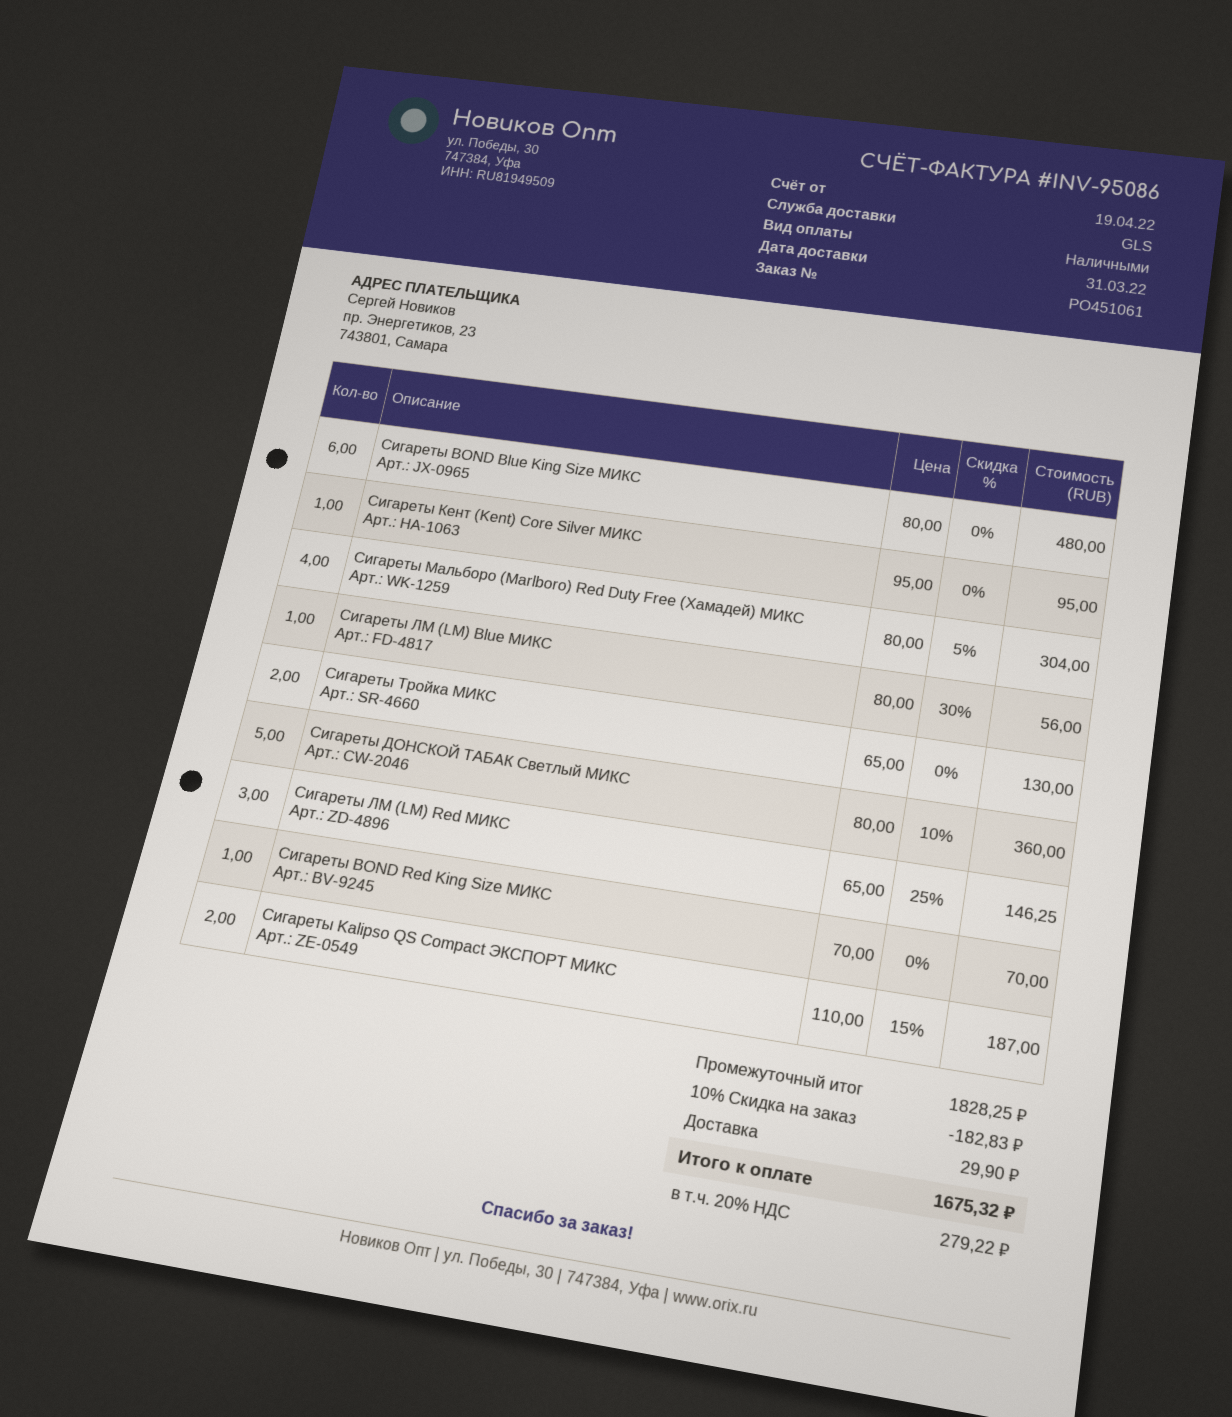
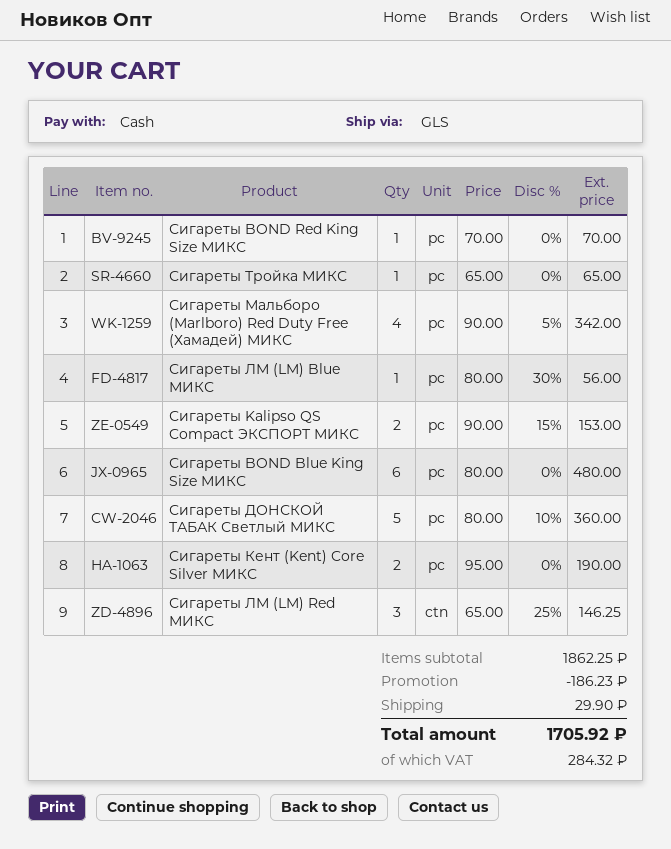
Сигареты Кент (Kent) Core Silver МИКС: 1 x 95.00 = 95.00 -> 2 x 95.00 = 190.00
Сигареты Мальборо (Marlboro) Red Duty Free (Хамадей) МИКС: 4 x 80.00 - 5% = 304.00 -> 4 x 90.00 - 5% = 342.00
Сигареты Тройка МИКС: 2 x 65.00 = 130.00 -> 1 x 65.00 = 65.00
Сигареты Kalipso QS Compact ЭКСПОРТ МИКС: 2 x 110.00 - 15% = 187.00 -> 2 x 90.00 - 15% = 153.00
subtotal: 1828.25 -> 1862.25
discount: 182.83 -> 186.23
tax: 279.22 -> 284.32
total: 1675.32 -> 1705.92

